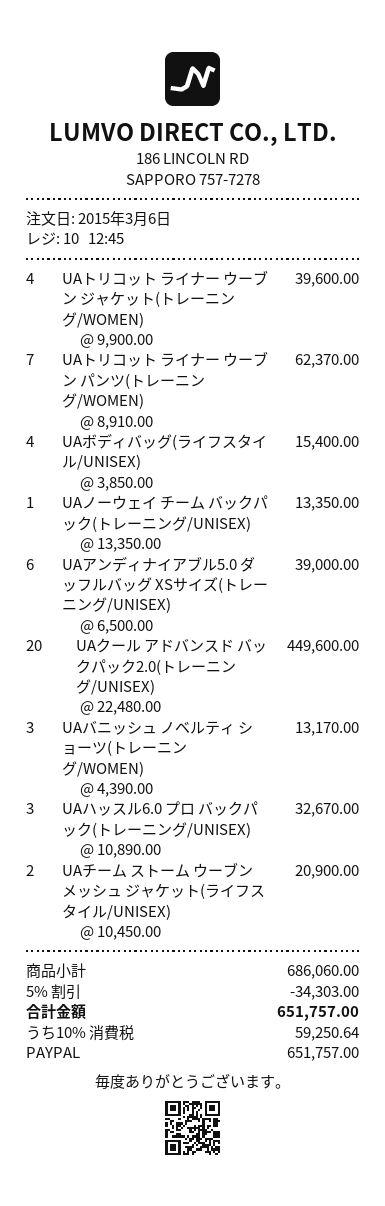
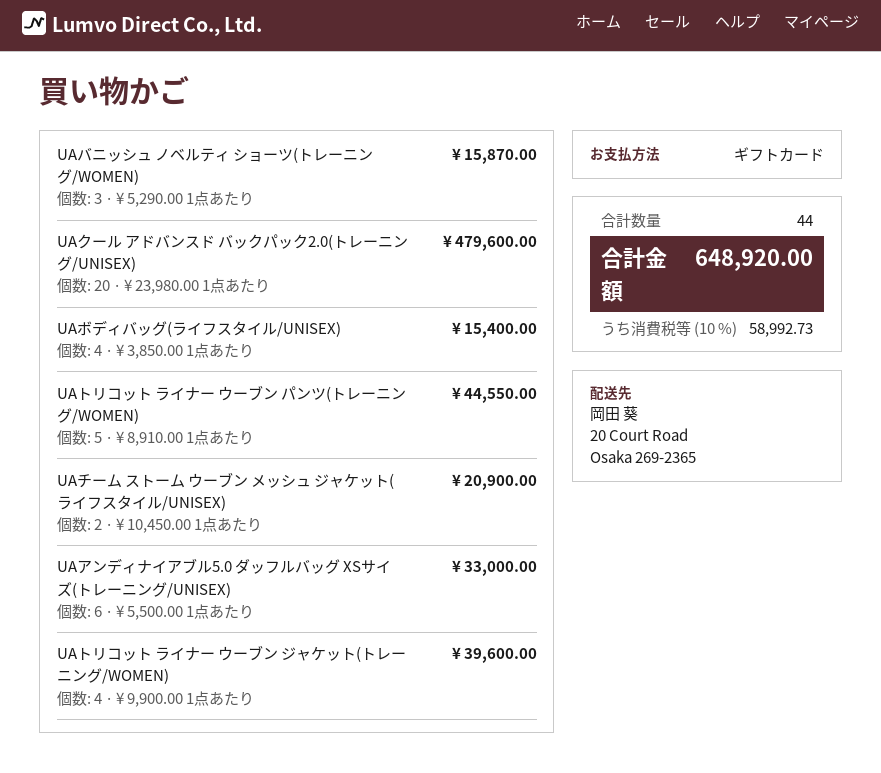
payment method: PayPal -> gift card
UAトリコット ライナー ウーブン パンツ(トレーニング/WOMEN): 7 x 8910.00 = 62370.00 -> 5 x 8910.00 = 44550.00
UAノーウェイ チーム バックパック(トレーニング/UNISEX): 1 x 13350.00 = 13350.00 -> none
UAアンディナイアブル5.0 ダッフルバッグ XSサイズ(トレーニング/UNISEX): 6 x 6500.00 = 39000.00 -> 6 x 5500.00 = 33000.00
UAクール アドバンスド バックパック2.0(トレーニング/UNISEX): 20 x 22480.00 = 449600.00 -> 20 x 23980.00 = 479600.00
UAバニッシュ ノベルティ ショーツ(トレーニング/WOMEN): 3 x 4390.00 = 13170.00 -> 3 x 5290.00 = 15870.00
UAハッスル6.0 プロ バックパック(トレーニング/UNISEX): 3 x 10890.00 = 32670.00 -> none
discount: 5% = 34303.00 -> none
tax: 10% = 59250.64 -> 10% = 58992.73
total: 651757.00 -> 648920.00

